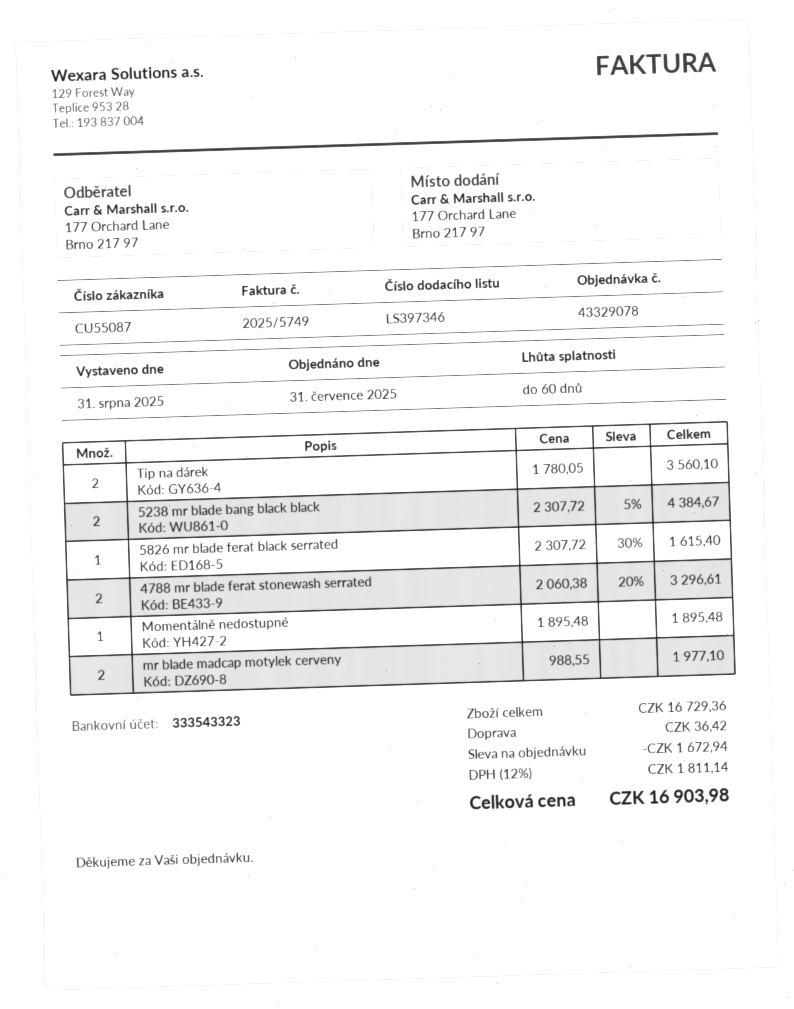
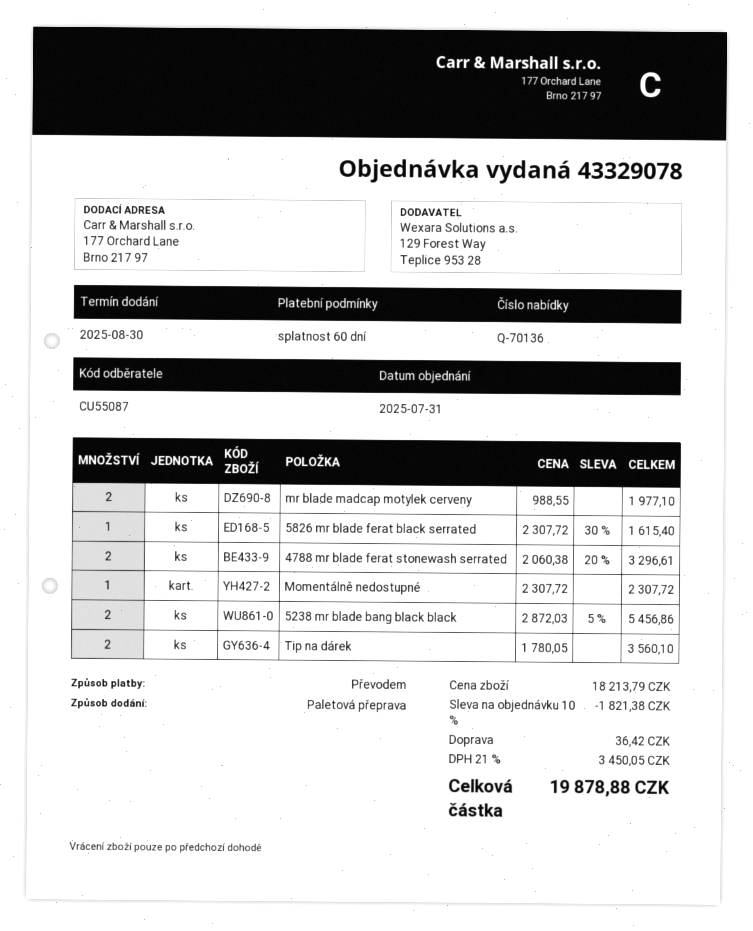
5238 mr blade bang black black: 2 x 2307.72 - 5% = 4384.67 -> 2 x 2872.03 - 5% = 5456.86
Momentálně nedostupné: 1 x 1895.48 = 1895.48 -> 1 x 2307.72 = 2307.72
subtotal: 16729.36 -> 18213.79
discount: 1672.94 -> 1821.38
tax: 12% = 1811.14 -> 21% = 3450.05
total: 16903.98 -> 19878.88

